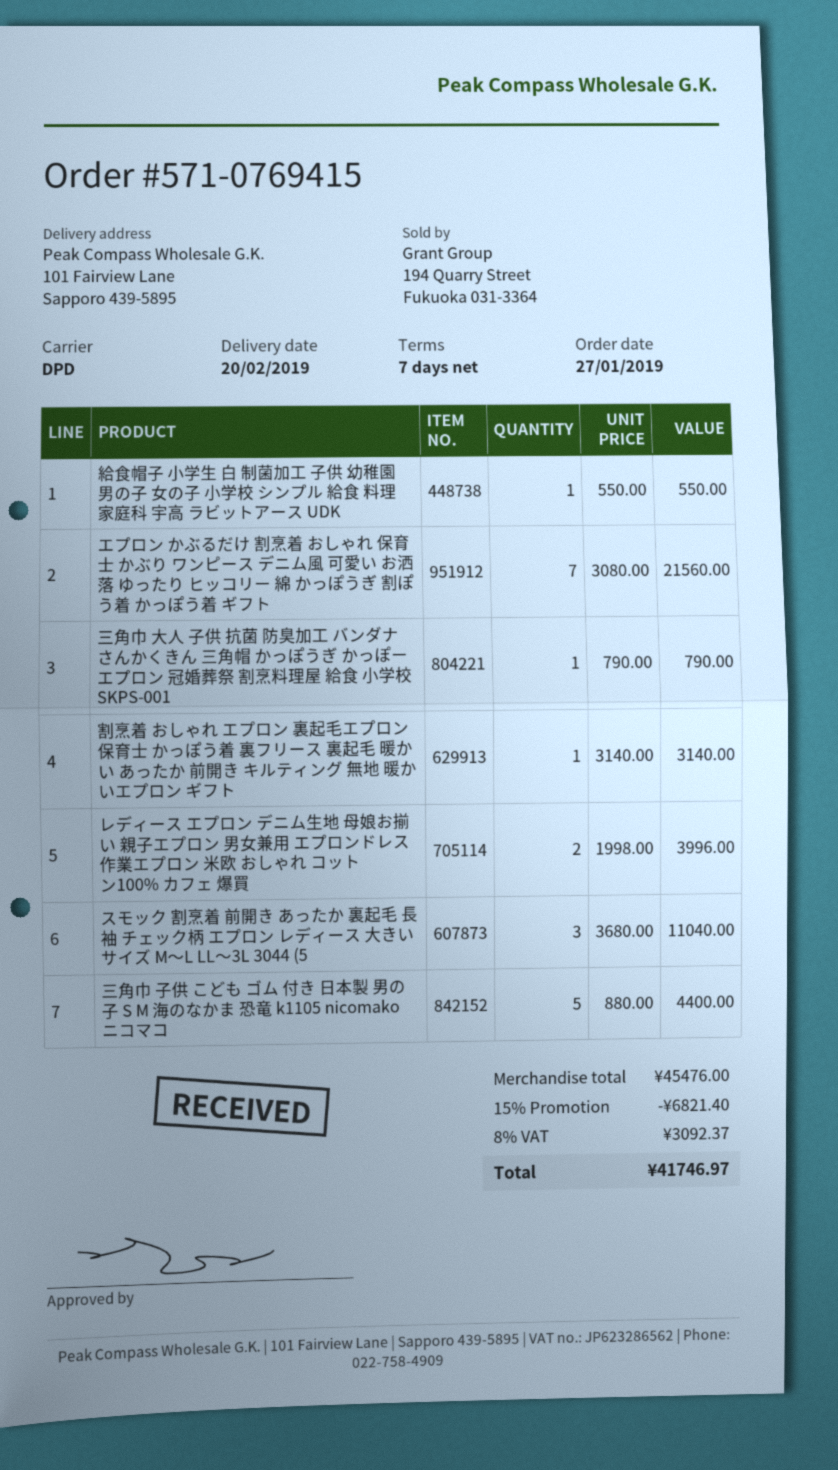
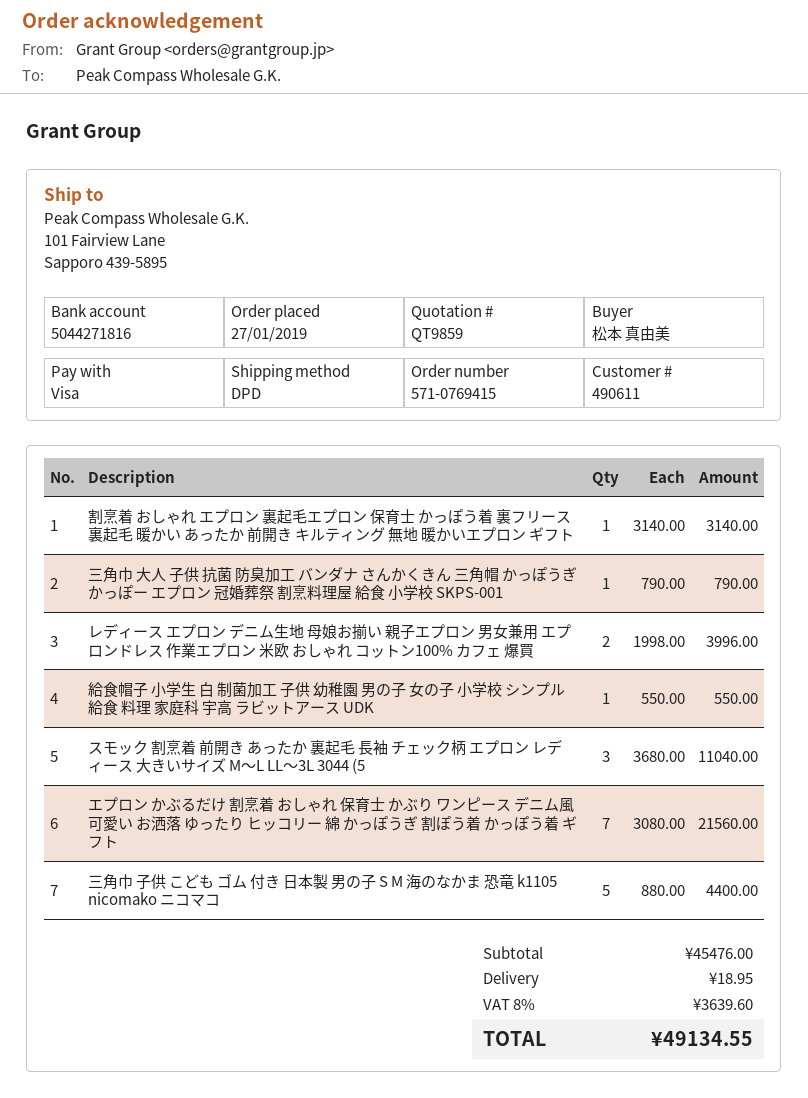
discount: 15% = 6821.40 -> none
shipping: none -> 18.95
tax: 8% = 3092.37 -> 8% = 3639.60
total: 41746.97 -> 49134.55

